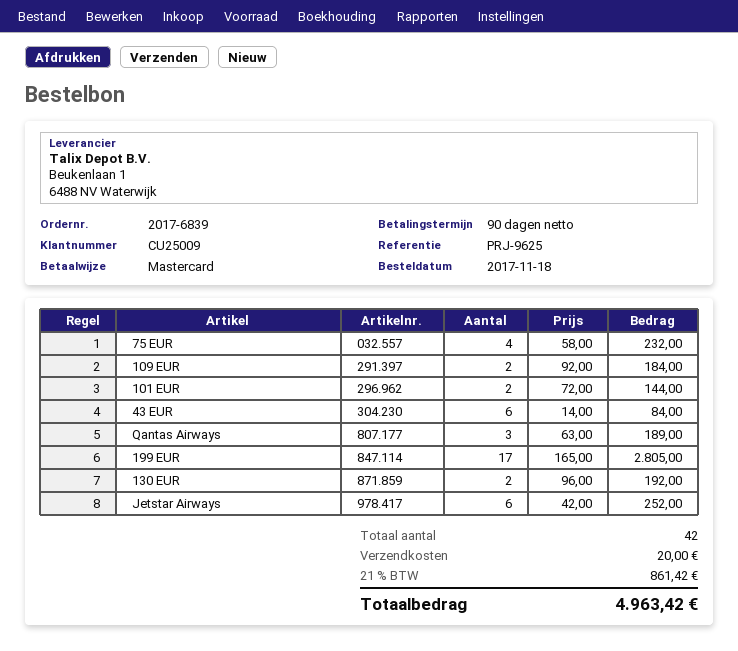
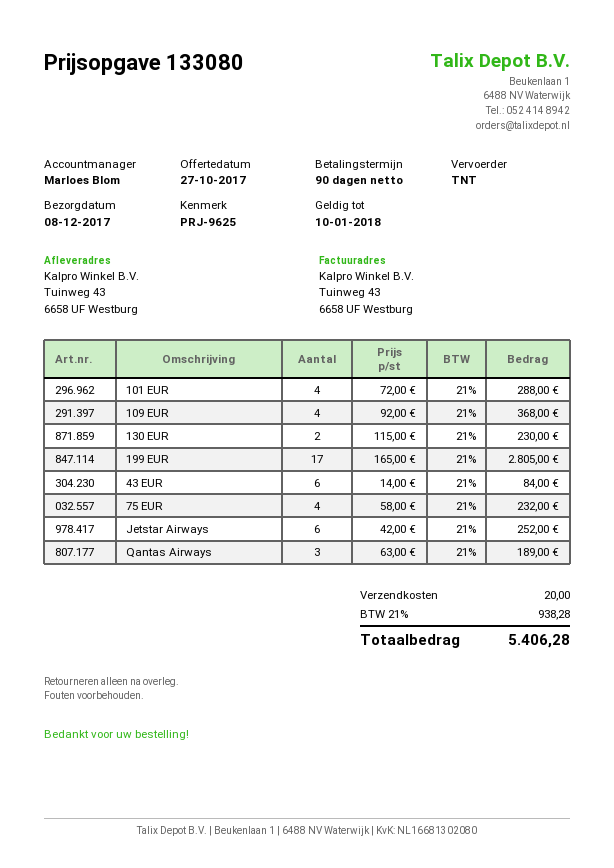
109 EUR: 2 x 92.00 = 184.00 -> 4 x 92.00 = 368.00
101 EUR: 2 x 72.00 = 144.00 -> 4 x 72.00 = 288.00
130 EUR: 2 x 96.00 = 192.00 -> 2 x 115.00 = 230.00
tax: 21% = 861.42 -> 21% = 938.28
total: 4963.42 -> 5406.28

